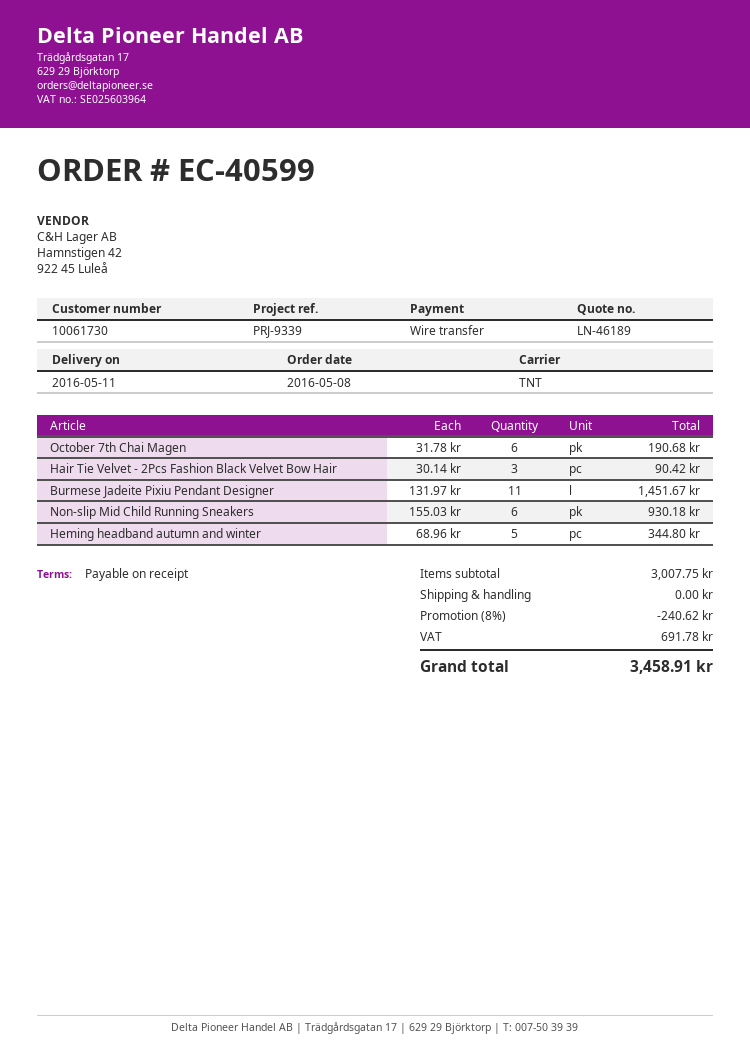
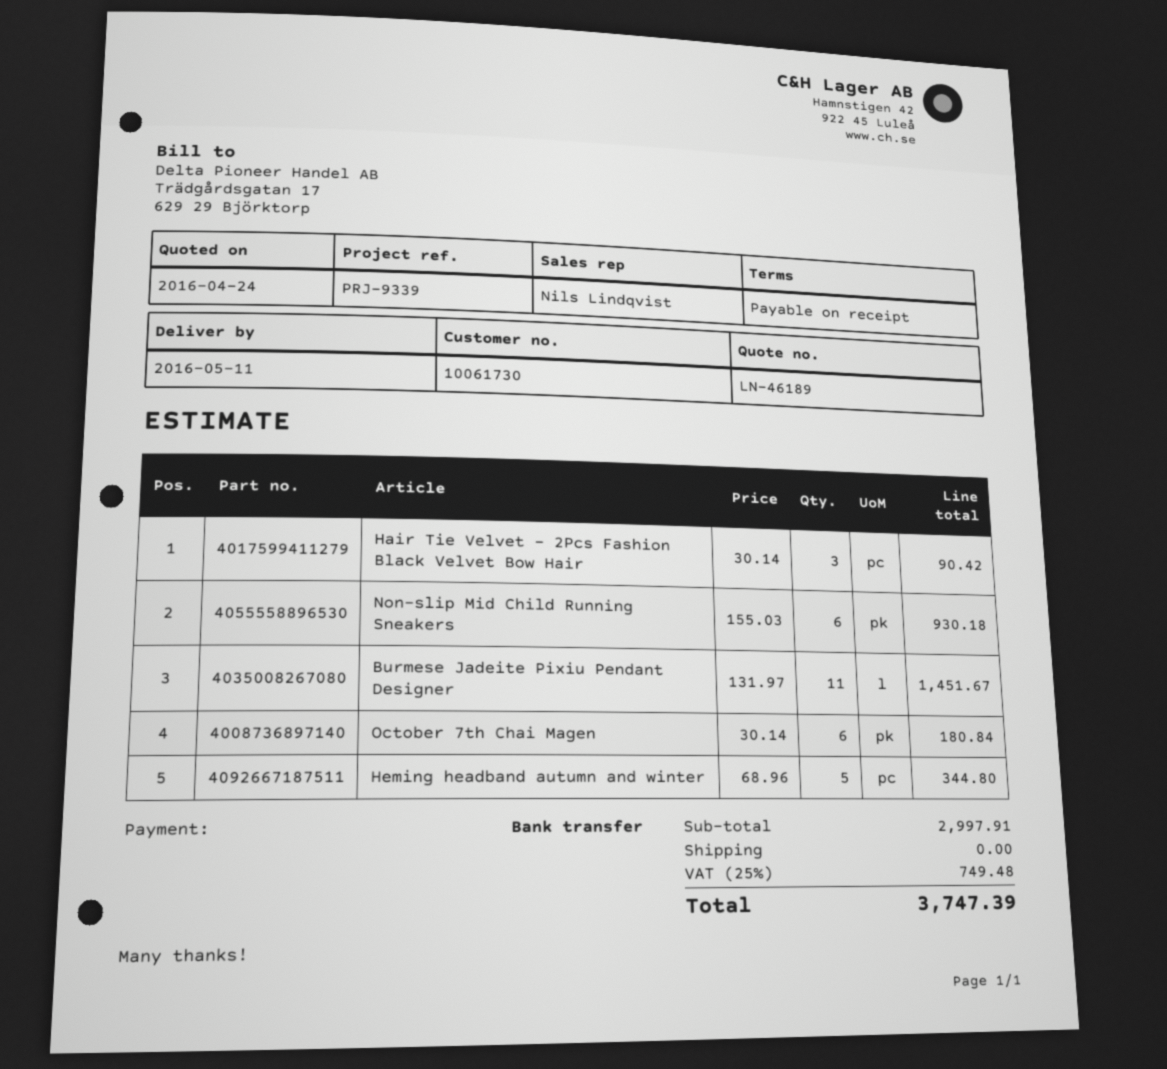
October 7th Chai Magen: 6 x 31.78 = 190.68 -> 6 x 30.14 = 180.84
subtotal: 3007.75 -> 2997.91
discount: 8% = 240.62 -> none
tax: 691.78 -> 749.48
total: 3458.91 -> 3747.39

